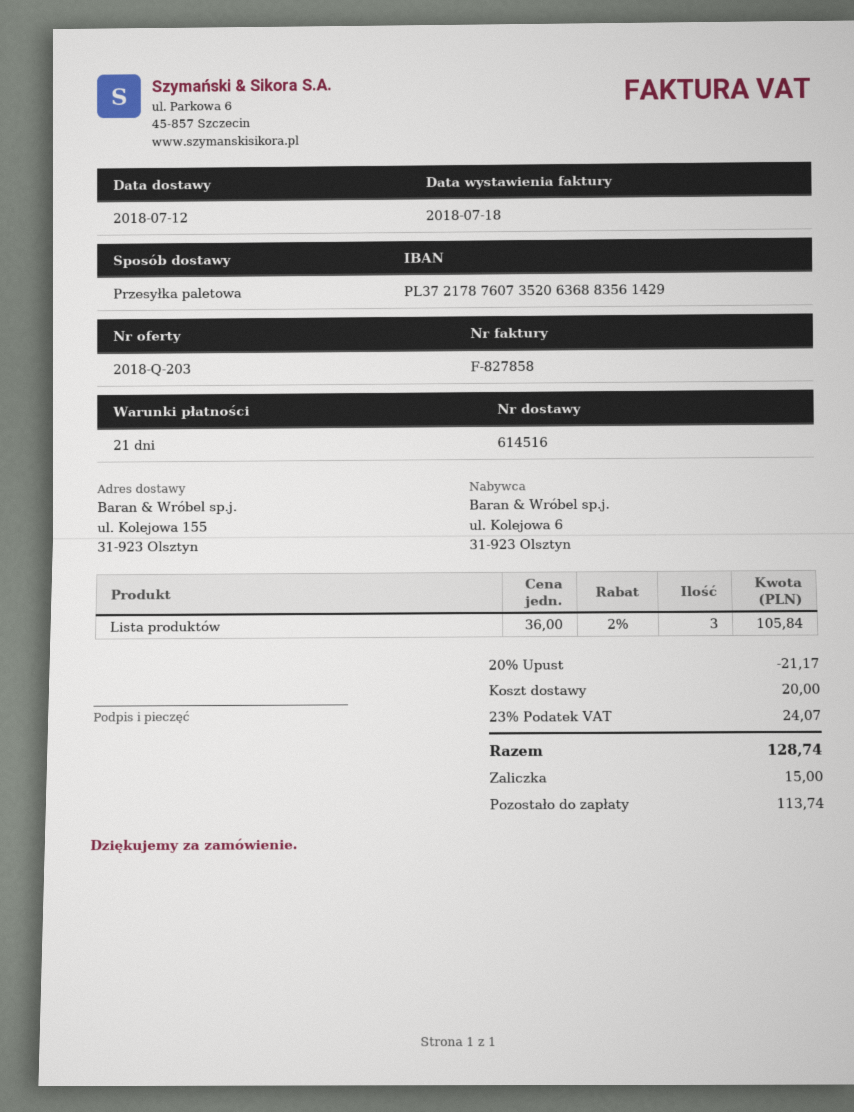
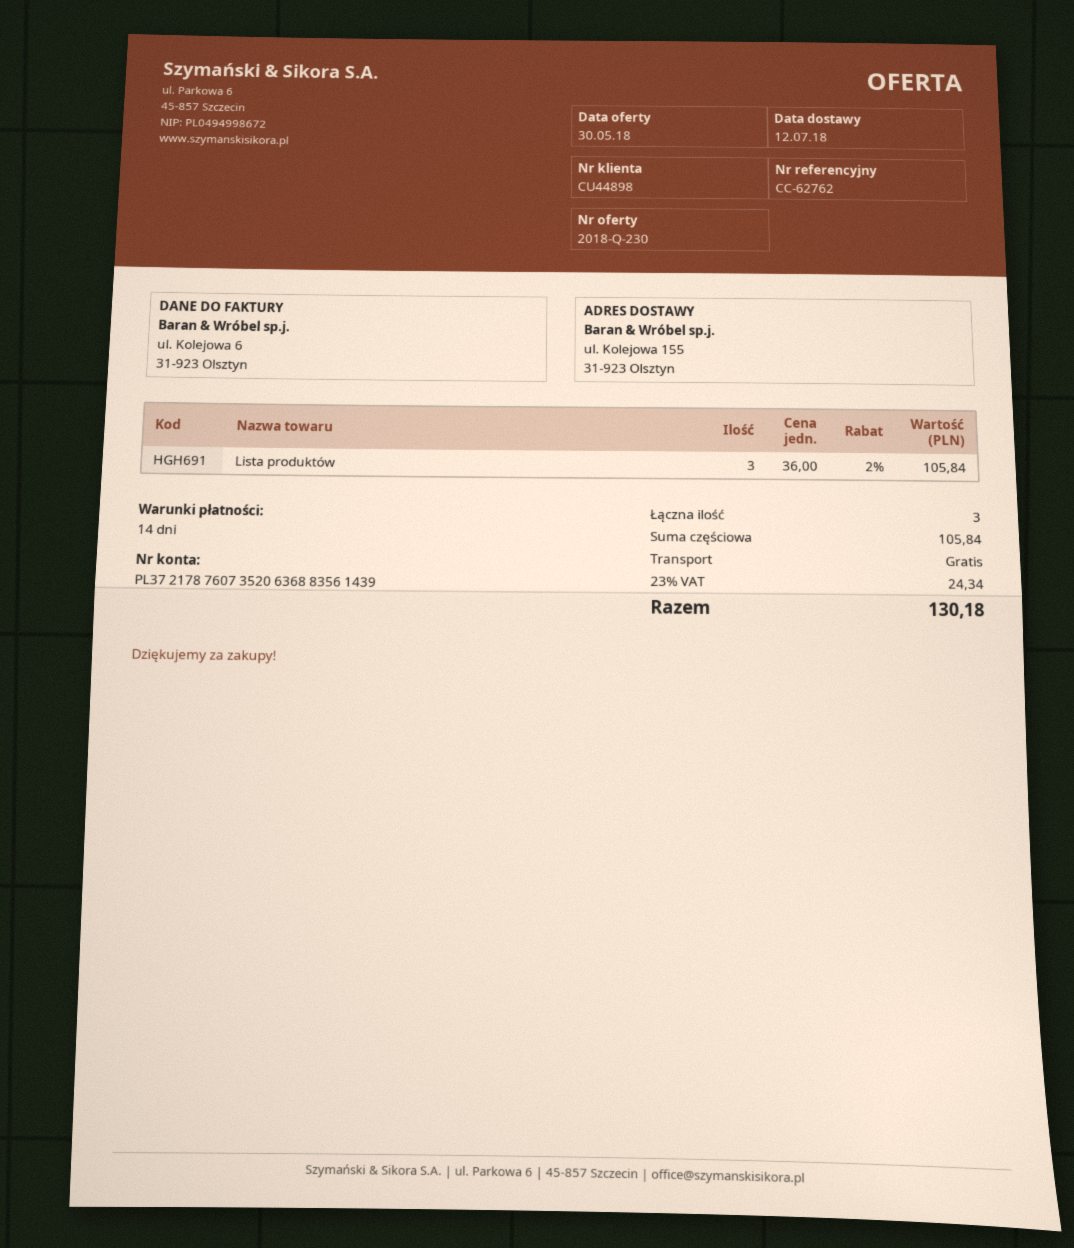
quote number: 2018-Q-203 -> 2018-Q-230
payment terms: 21 days -> 14 days
bank account: PL37217876073520636883561429 -> PL37217876073520636883561439
discount: 20% = 21.17 -> none
shipping: 20.00 -> 0.00
tax: 23% = 24.07 -> 23% = 24.34
total: 128.74 -> 130.18

